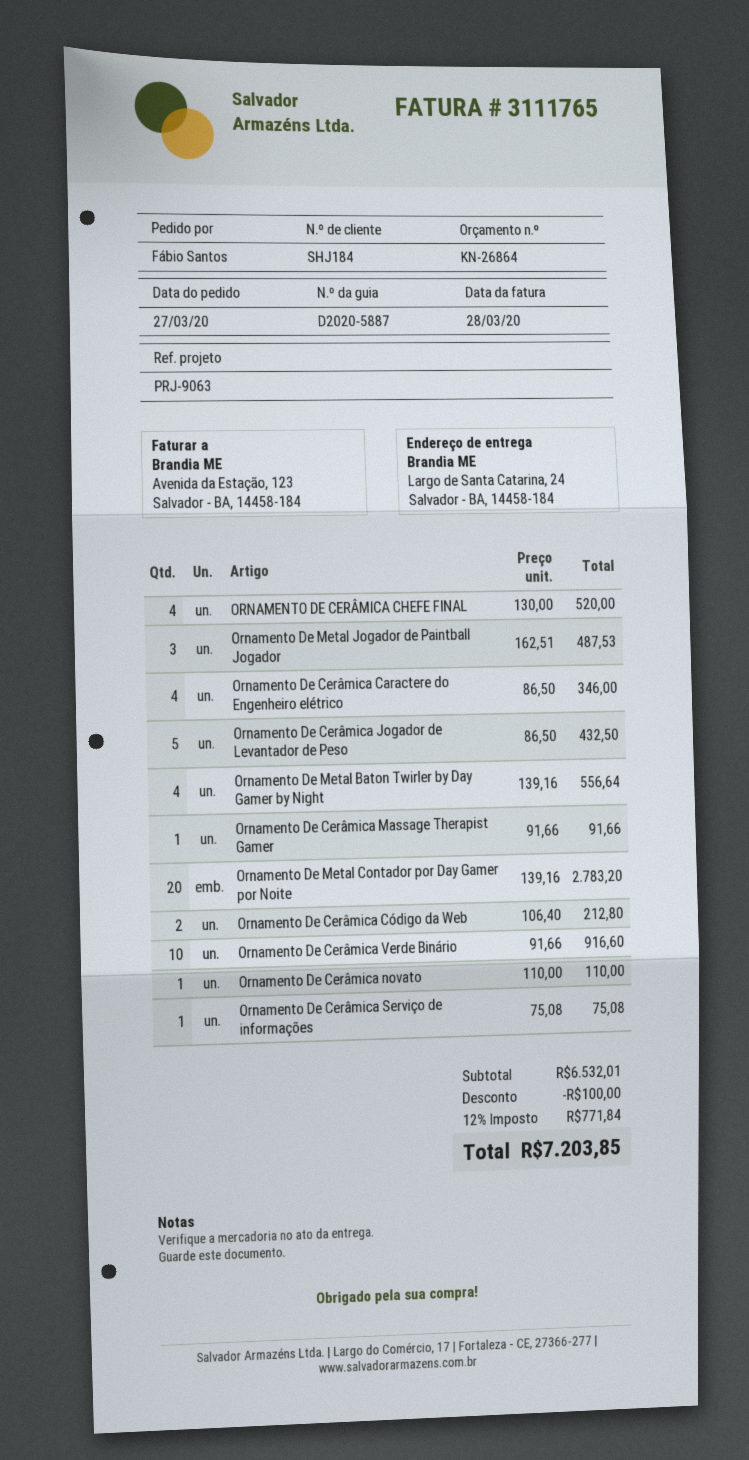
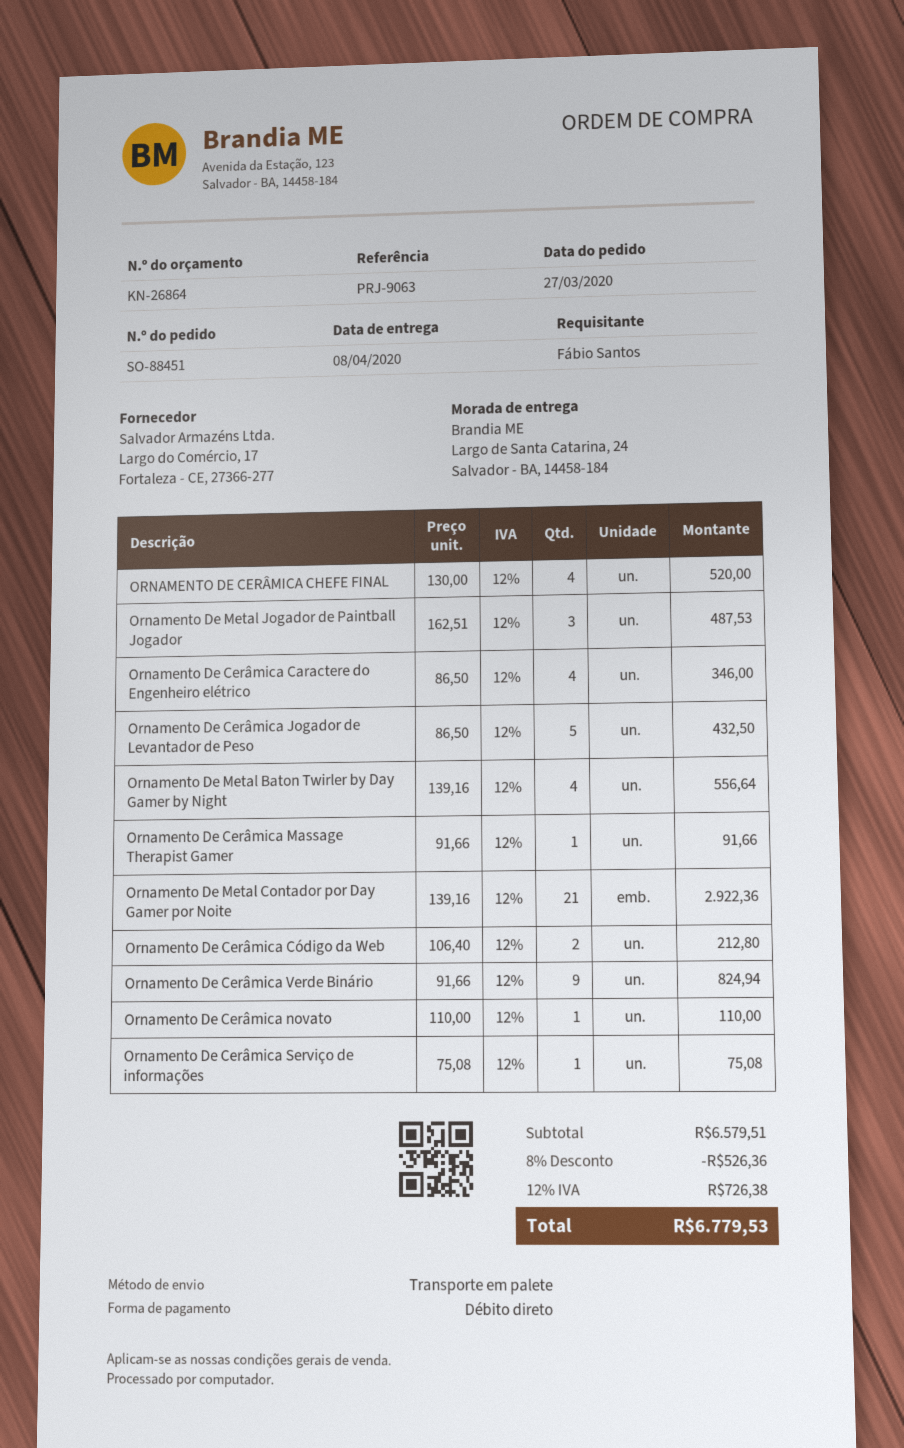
Ornamento De Metal Contador por Day Gamer por Noite: 20 x 139.16 = 2783.20 -> 21 x 139.16 = 2922.36
Ornamento De Cerâmica Verde Binário: 10 x 91.66 = 916.60 -> 9 x 91.66 = 824.94
subtotal: 6532.01 -> 6579.51
discount: 100.00 -> 526.36
tax: 12% = 771.84 -> 12% = 726.38
total: 7203.85 -> 6779.53

